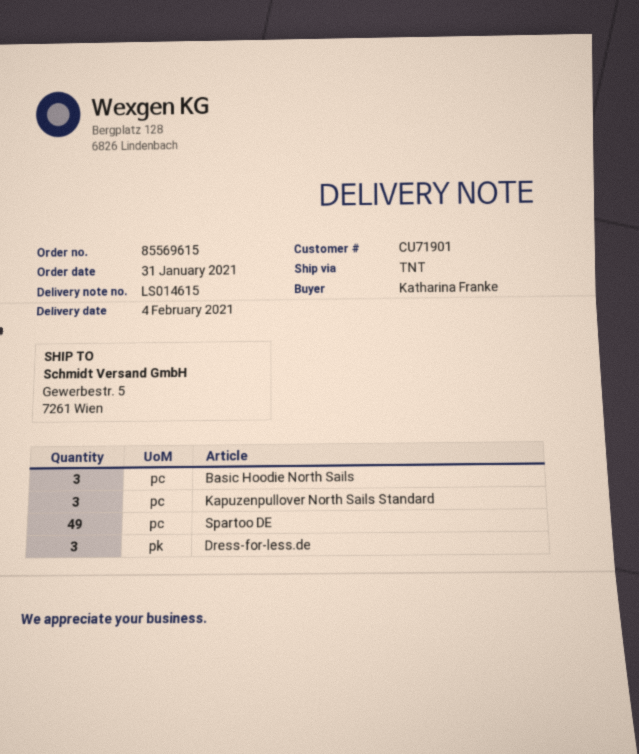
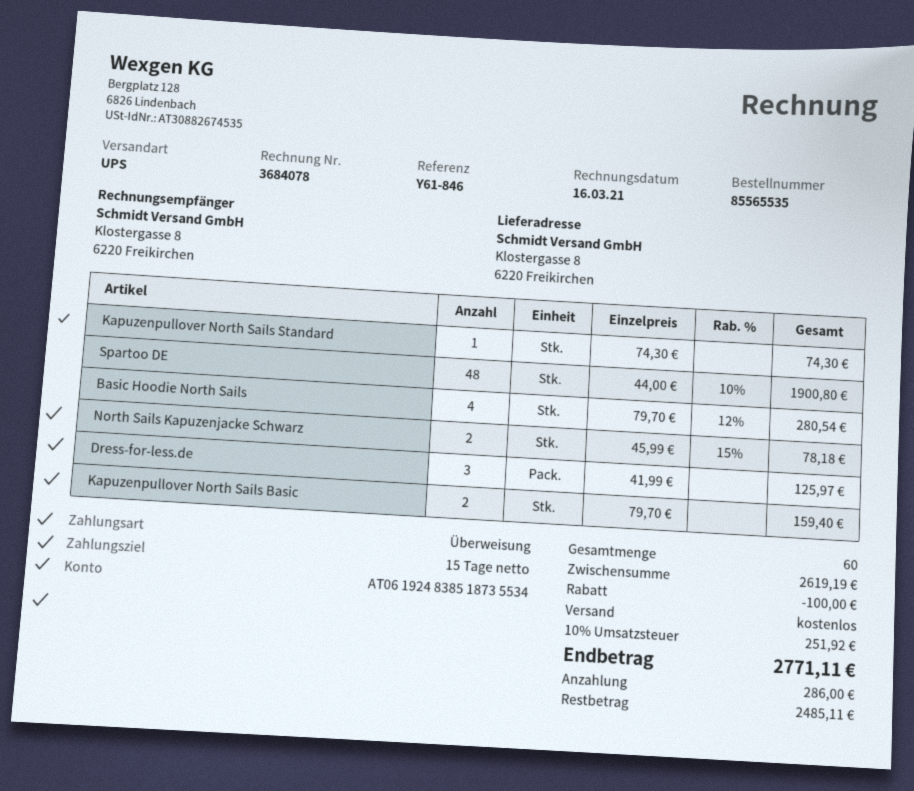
order number: 85569615 -> 85565535
shipping method: TNT -> UPS
ship to: Gewerbestr. 5, 7261 Wien -> Klostergasse 8, 6220 Freikirchen
Basic Hoodie North Sails: 3 -> 4
Kapuzenpullover North Sails Standard: 3 -> 1
Spartoo DE: 49 -> 48
North Sails Kapuzenjacke Schwarz: none -> 2
Kapuzenpullover North Sails Basic: none -> 2

